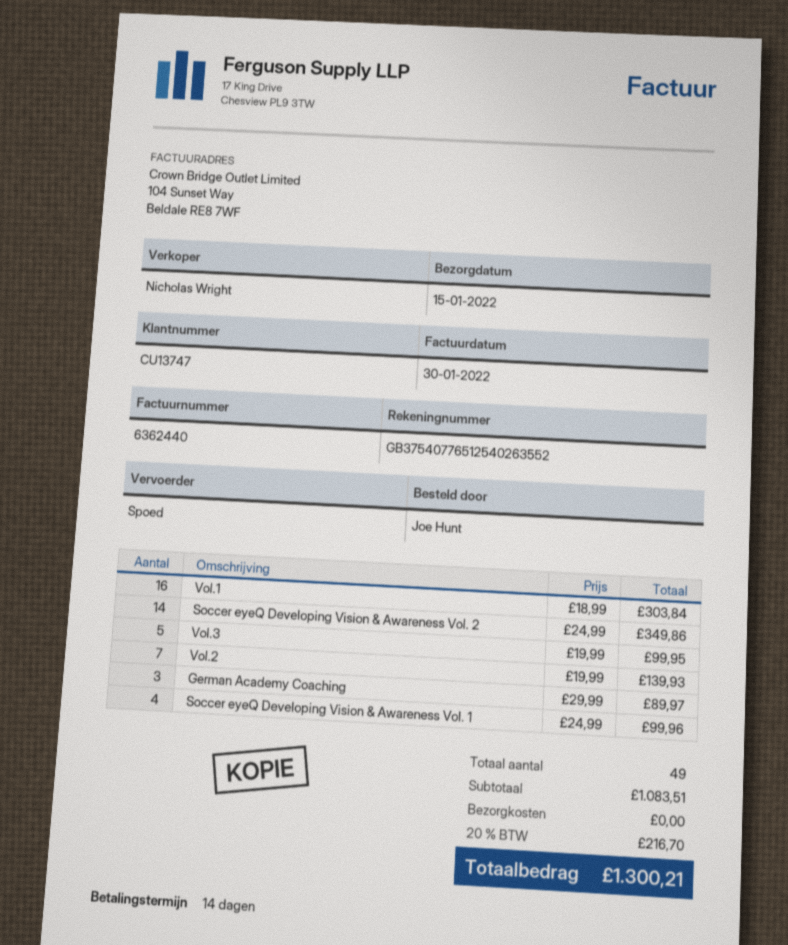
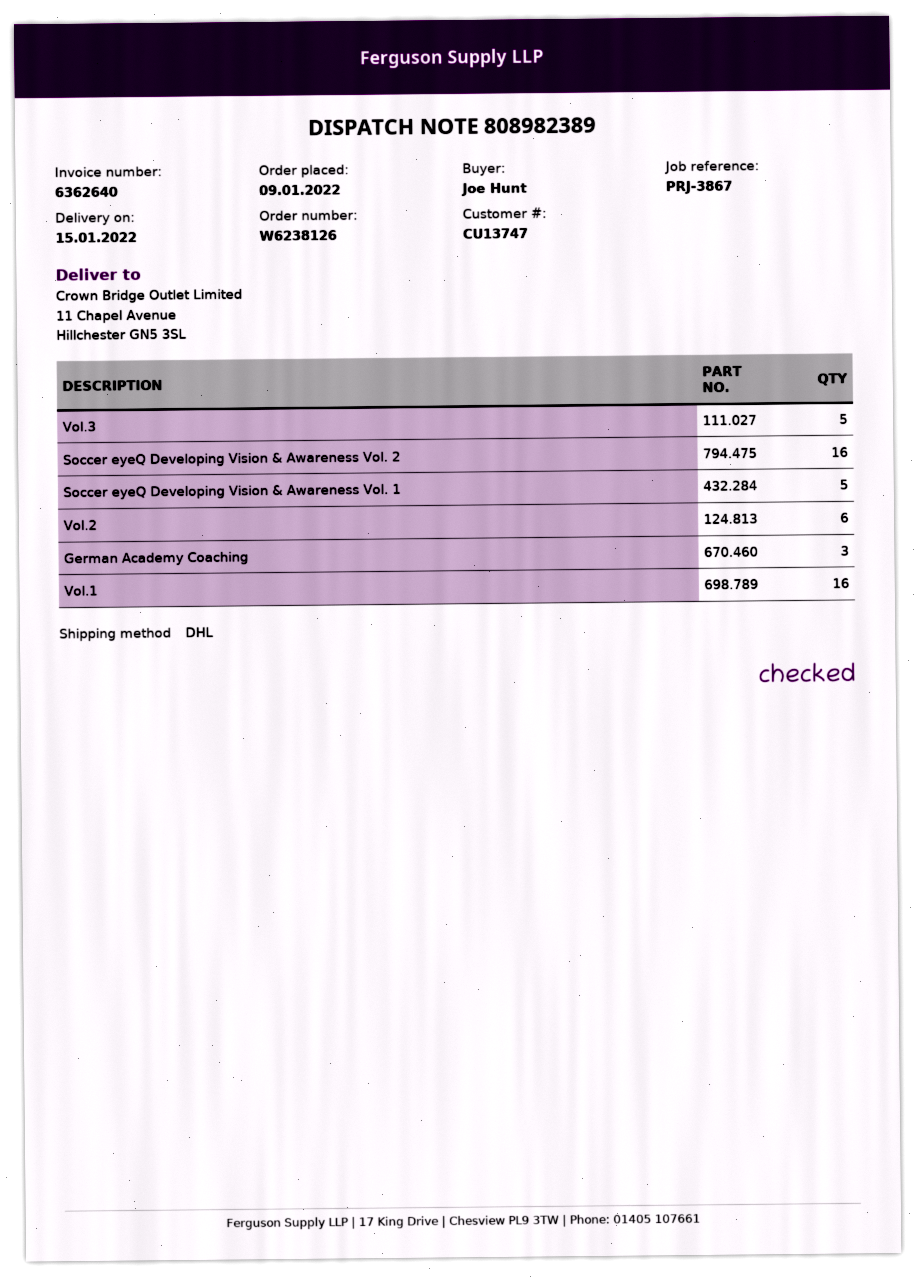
invoice number: 6362440 -> 6362640
shipping method: express -> DHL
Soccer eyeQ Developing Vision & Awareness Vol. 2: 14 -> 16
Vol.2: 7 -> 6
Soccer eyeQ Developing Vision & Awareness Vol. 1: 4 -> 5

